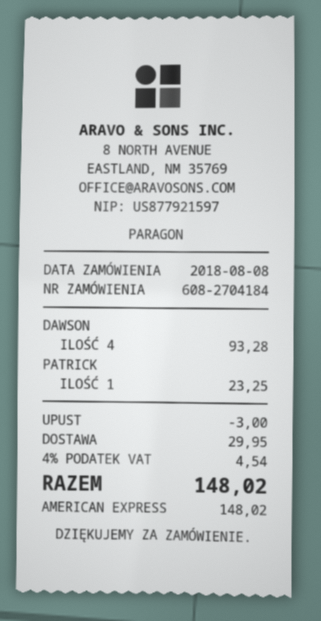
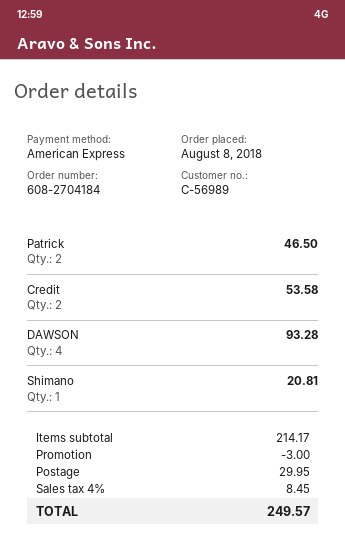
PATRICK: 1 for 23.25 -> 2 for 46.50
Credit: none -> 2 for 53.58
Shimano: none -> 1 for 20.81
tax: 4% = 4.54 -> 4% = 8.45
total: 148.02 -> 249.57

